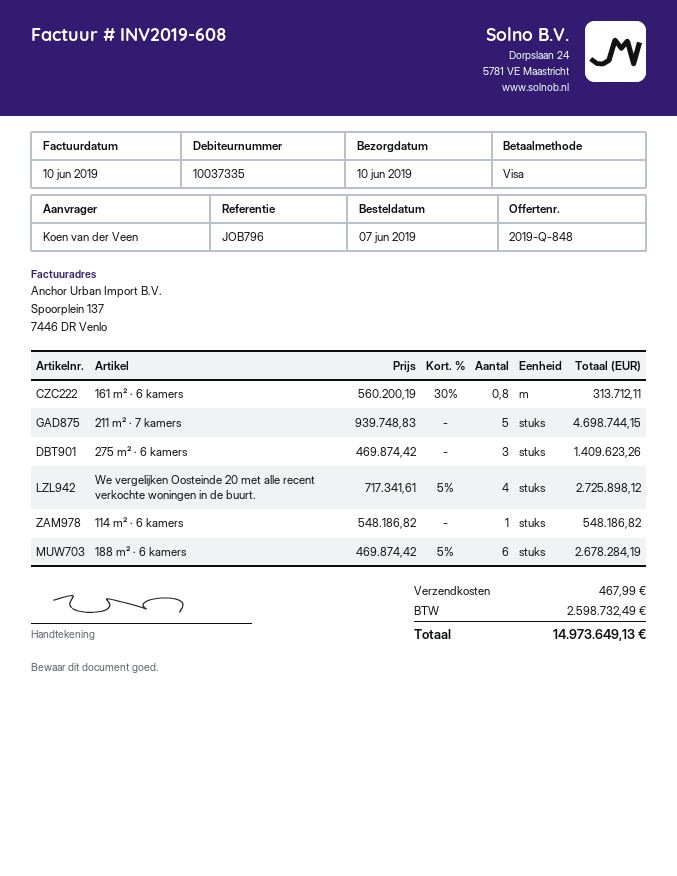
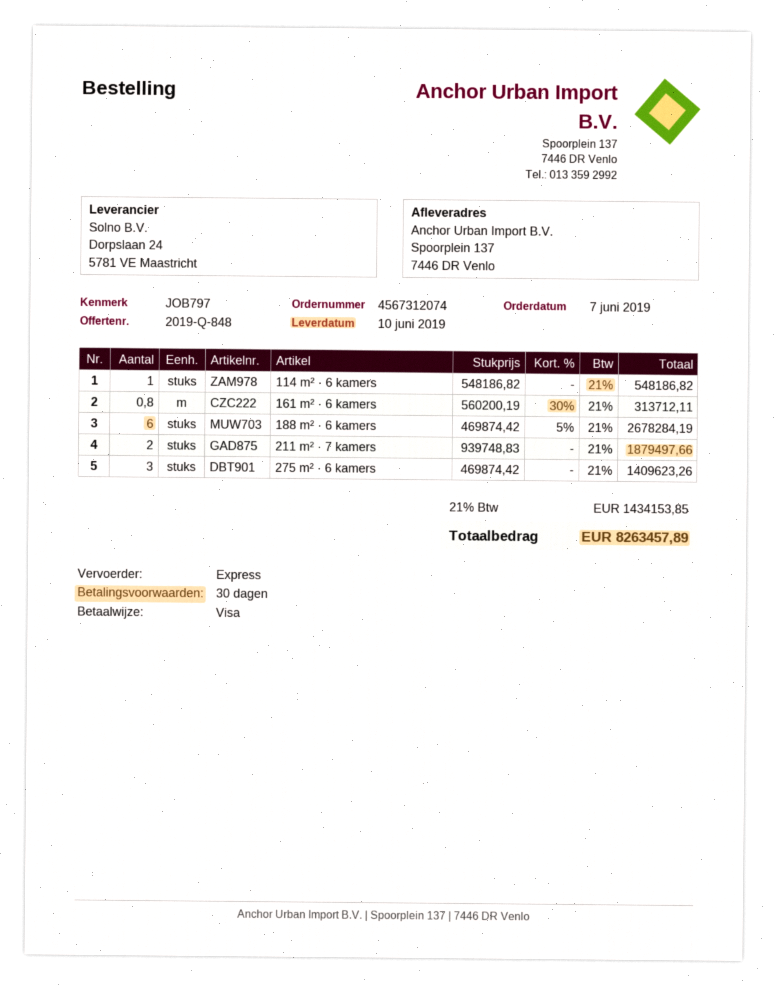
reference: JOB796 -> JOB797
211 m² · 7 kamers: 5 x 939748.83 = 4698744.15 -> 2 x 939748.83 = 1879497.66
We vergelijken Oosteinde 20 met alle recent verkochte woningen in de buurt.: 4 x 717341.61 - 5% = 2725898.12 -> none
shipping: 467.99 -> none
tax: 2598732.49 -> 1434153.85
total: 14973649.13 -> 8263457.89

